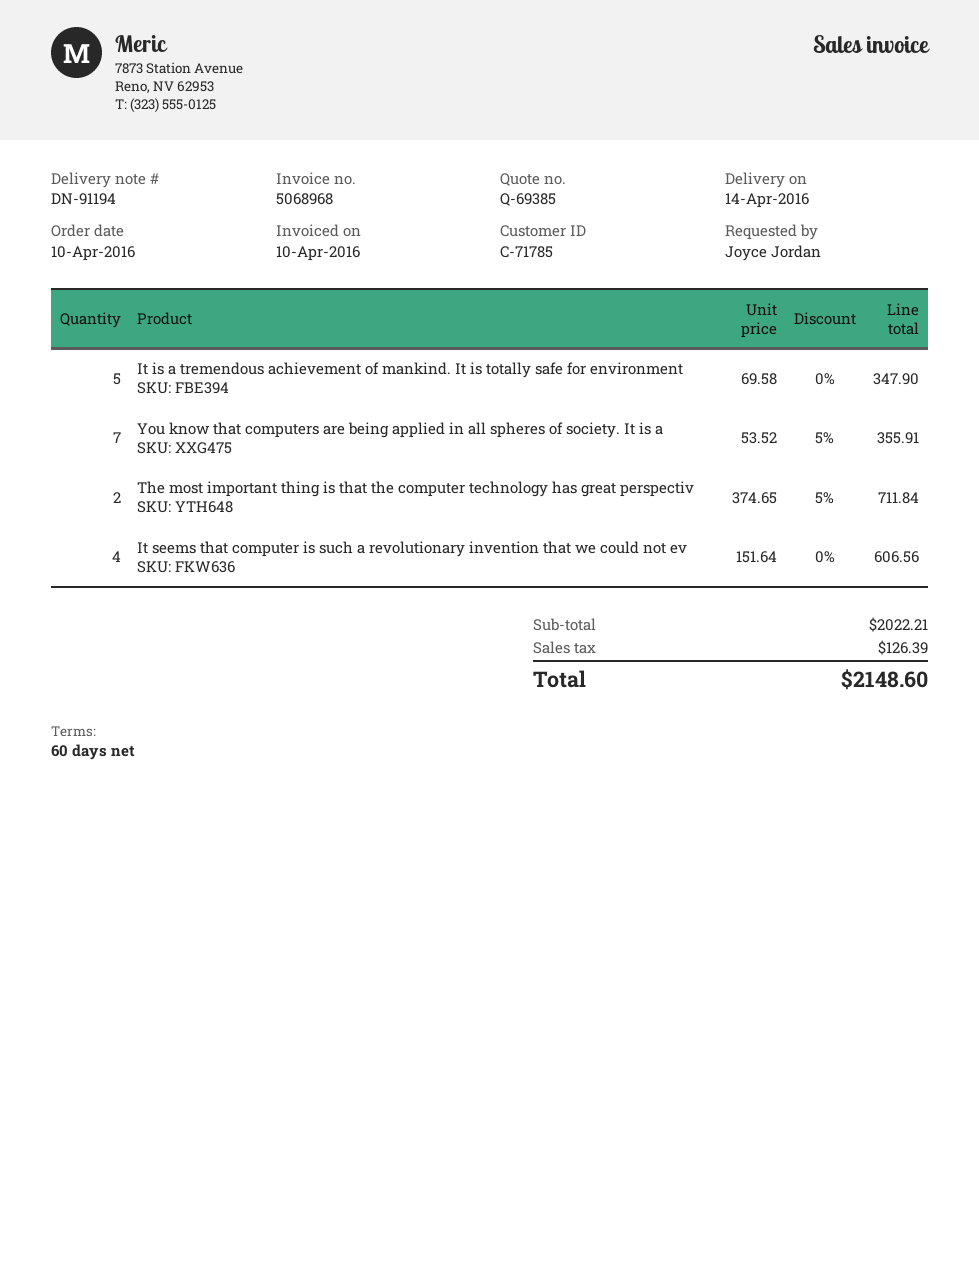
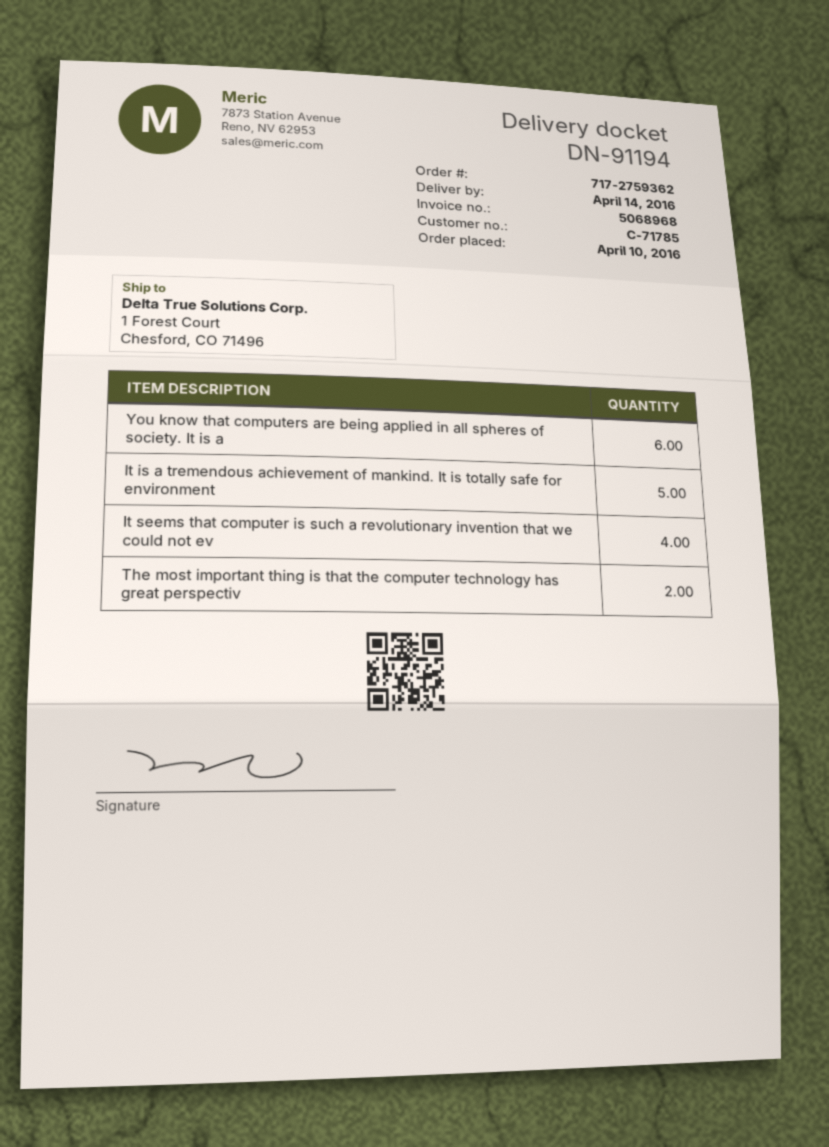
You know that computers are being applied in all spheres of society. It is a: 7 -> 6

